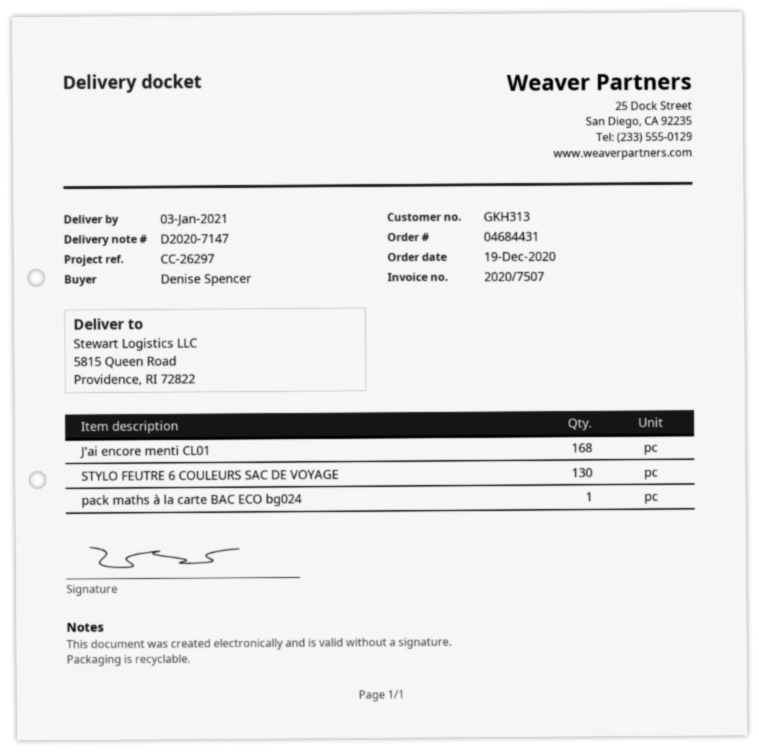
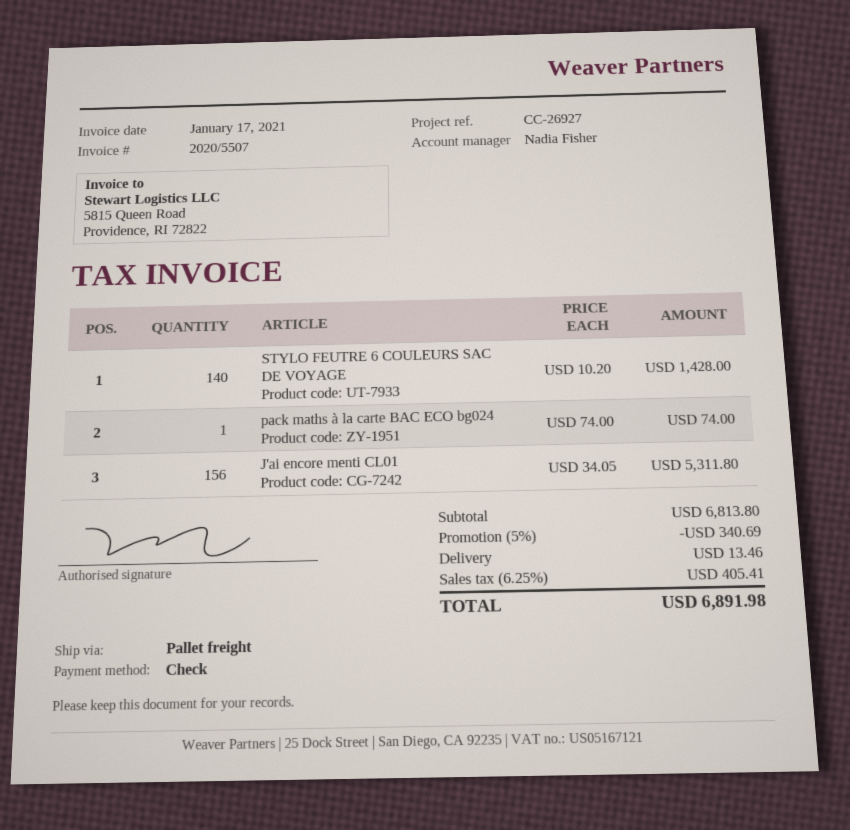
invoice number: 2020/7507 -> 2020/5507
reference: CC-26297 -> CC-26927
J'ai encore menti CL01: 168 -> 156
STYLO FEUTRE 6 COULEURS SAC DE VOYAGE: 130 -> 140

